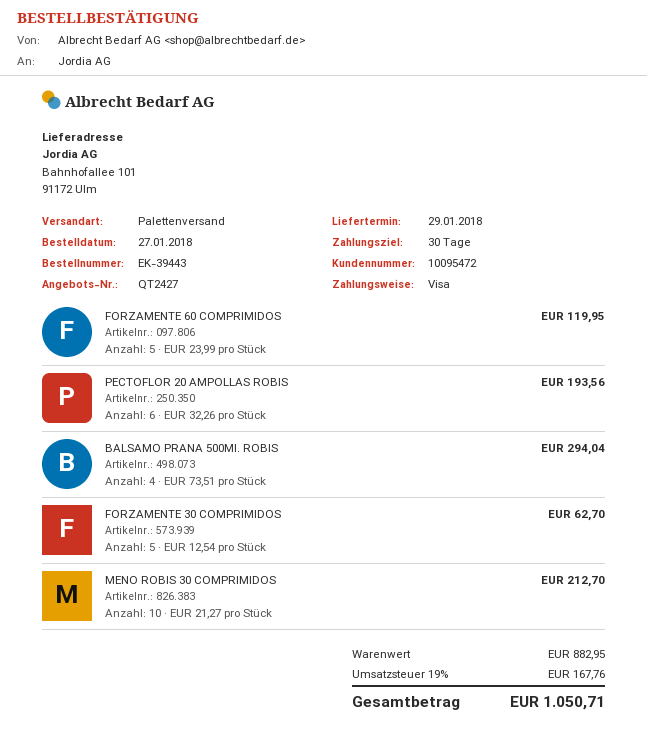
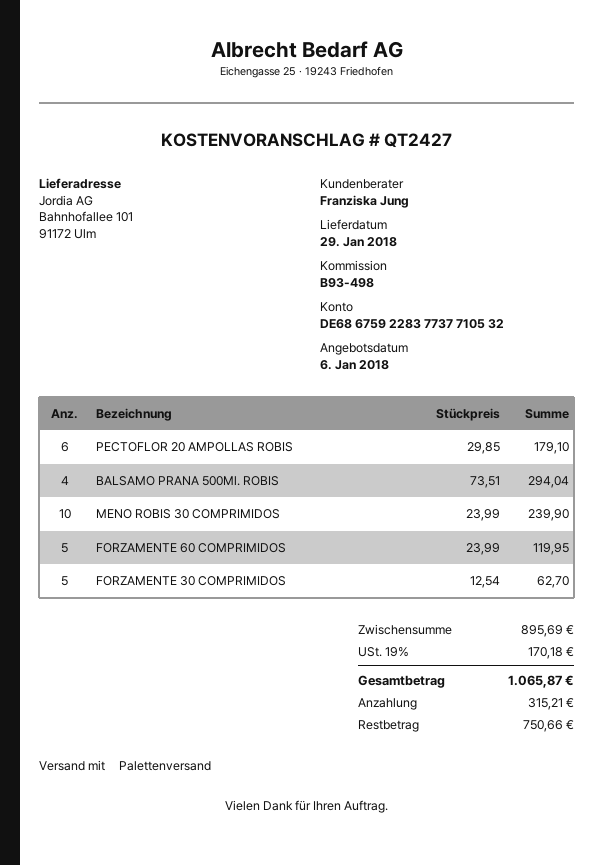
PECTOFLOR 20 AMPOLLAS ROBIS: 6 x 32.26 = 193.56 -> 6 x 29.85 = 179.10
MENO ROBIS 30 COMPRIMIDOS: 10 x 21.27 = 212.70 -> 10 x 23.99 = 239.90
subtotal: 882.95 -> 895.69
tax: 19% = 167.76 -> 19% = 170.18
total: 1050.71 -> 1065.87

